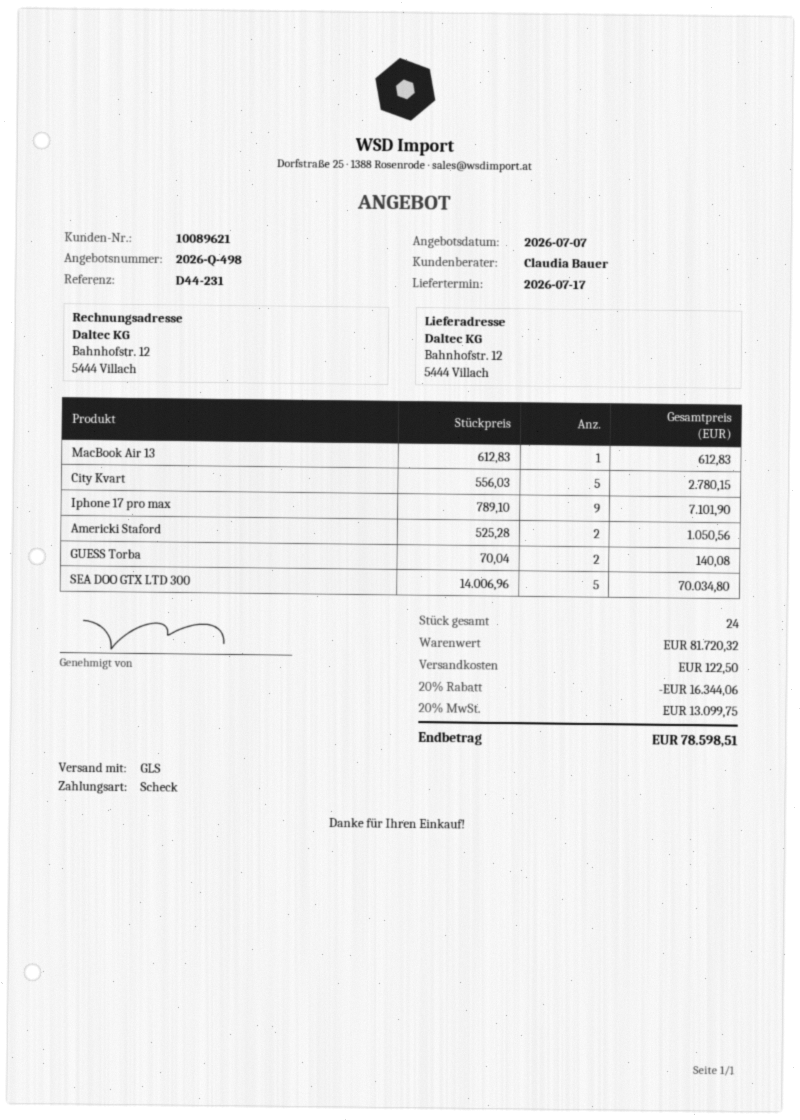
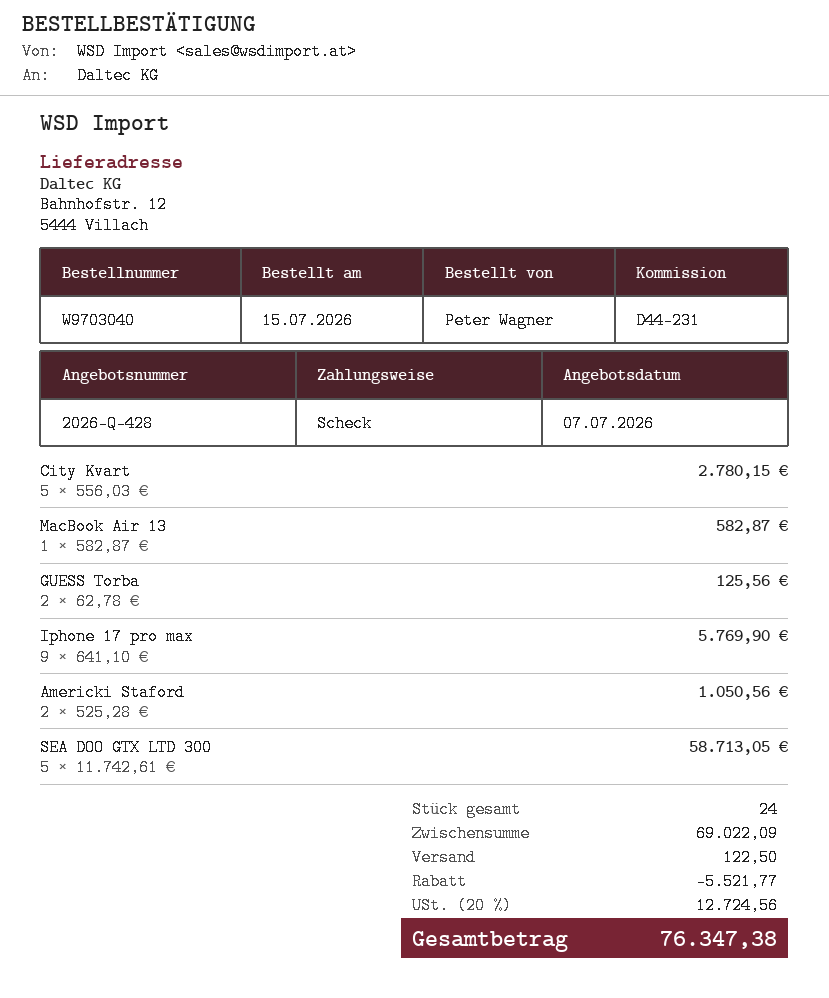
quote number: 2026-Q-498 -> 2026-Q-428
MacBook Air 13: 1 x 612.83 = 612.83 -> 1 x 582.87 = 582.87
Iphone 17 pro max: 9 x 789.10 = 7101.90 -> 9 x 641.10 = 5769.90
GUESS Torba: 2 x 70.04 = 140.08 -> 2 x 62.78 = 125.56
SEA DOO GTX LTD 300: 5 x 14006.96 = 70034.80 -> 5 x 11742.61 = 58713.05
subtotal: 81720.32 -> 69022.09
discount: 16344.06 -> 5521.77
tax: 20% = 13099.75 -> 20% = 12724.56
total: 78598.51 -> 76347.38

